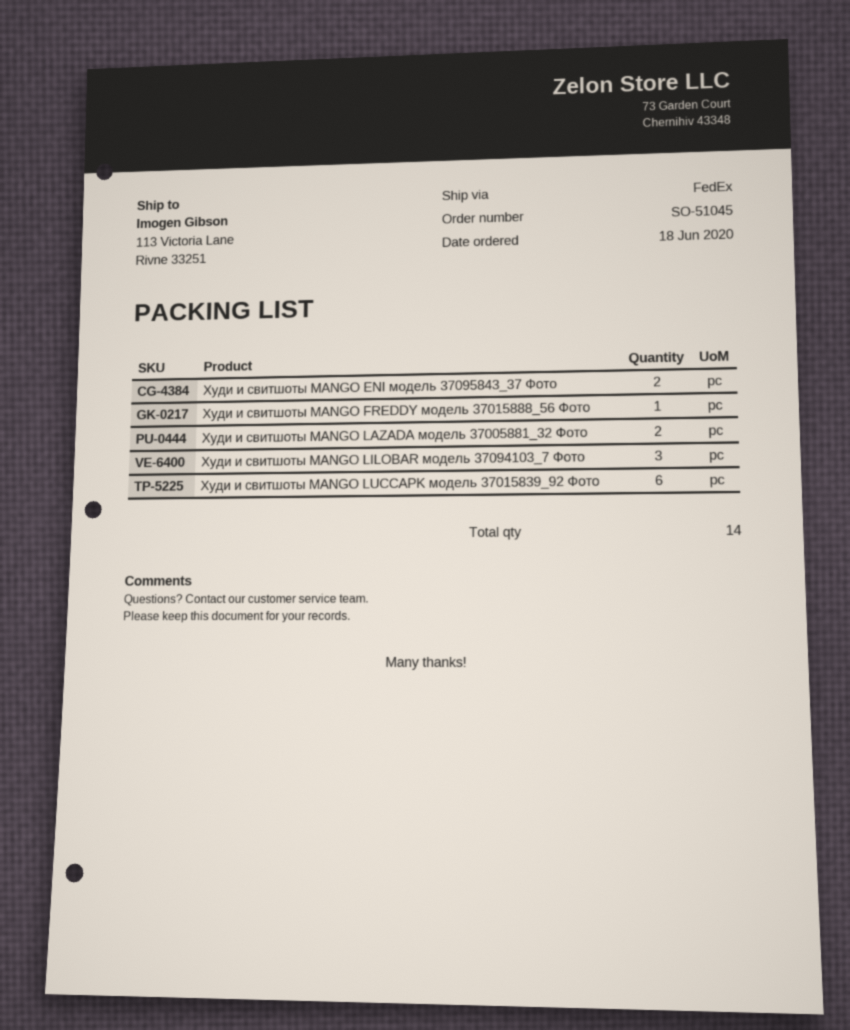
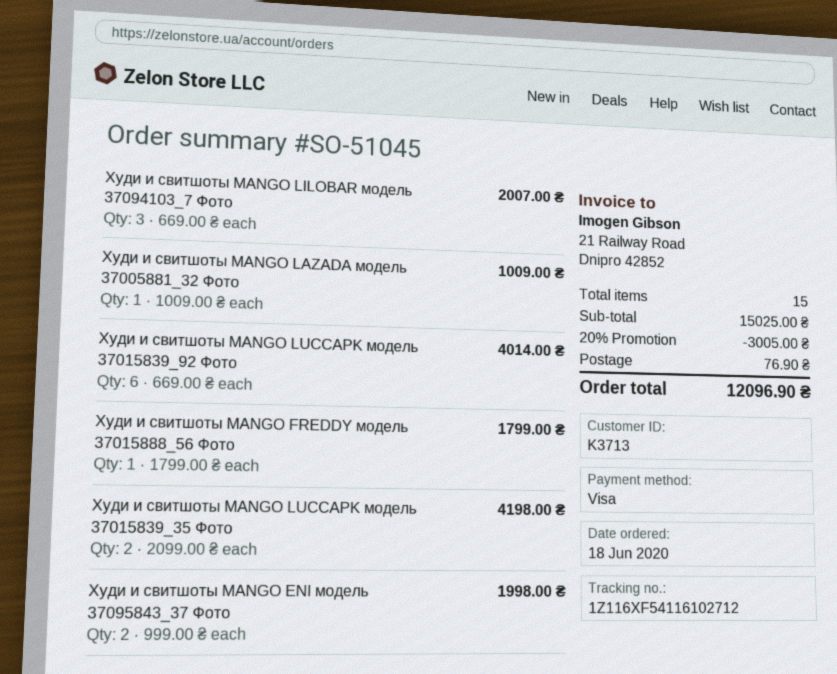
Худи и свитшоты MANGO LAZADA модель 37005881_32 Фото: 2 -> 1
Худи и свитшоты MANGO LUCCAPK модель 37015839_35 Фото: none -> 2
total quantity: 14 -> 15

